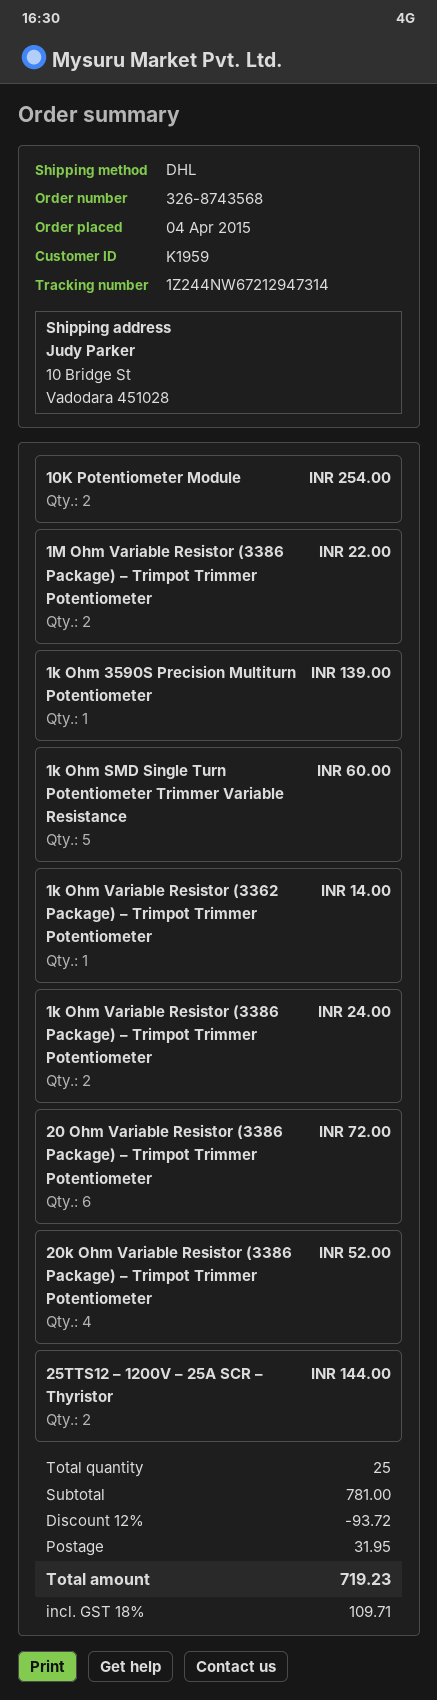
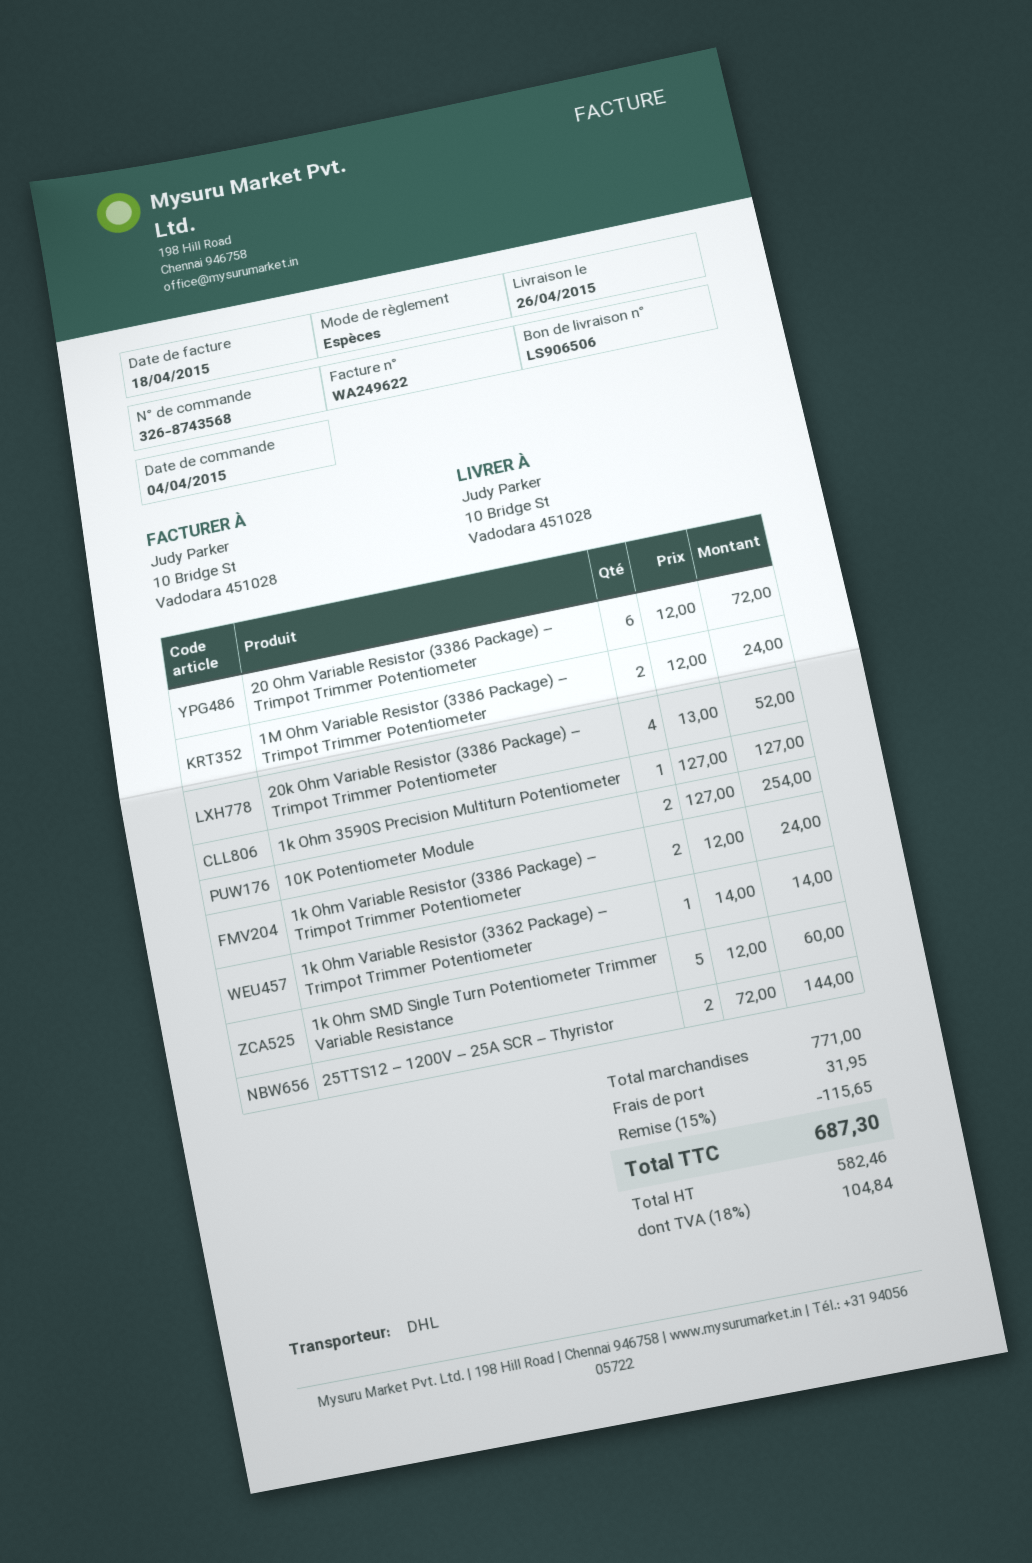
1M Ohm Variable Resistor (3386 Package) – Trimpot Trimmer Potentiometer: 2 for 22.00 -> 2 for 24.00
1k Ohm 3590S Precision Multiturn Potentiometer: 1 for 139.00 -> 1 for 127.00
subtotal: 781.00 -> 771.00
discount: 12% = 93.72 -> 15% = 115.65
tax: 18% = 109.71 -> 18% = 104.84
total: 719.23 -> 687.30

